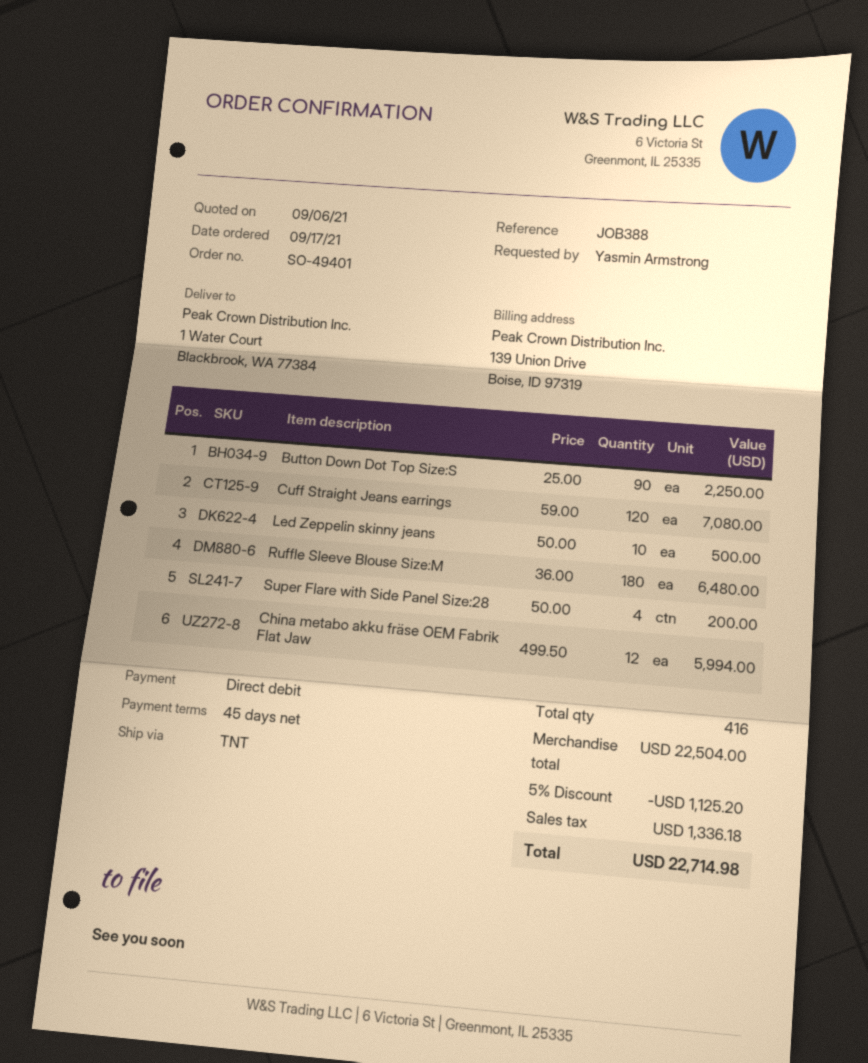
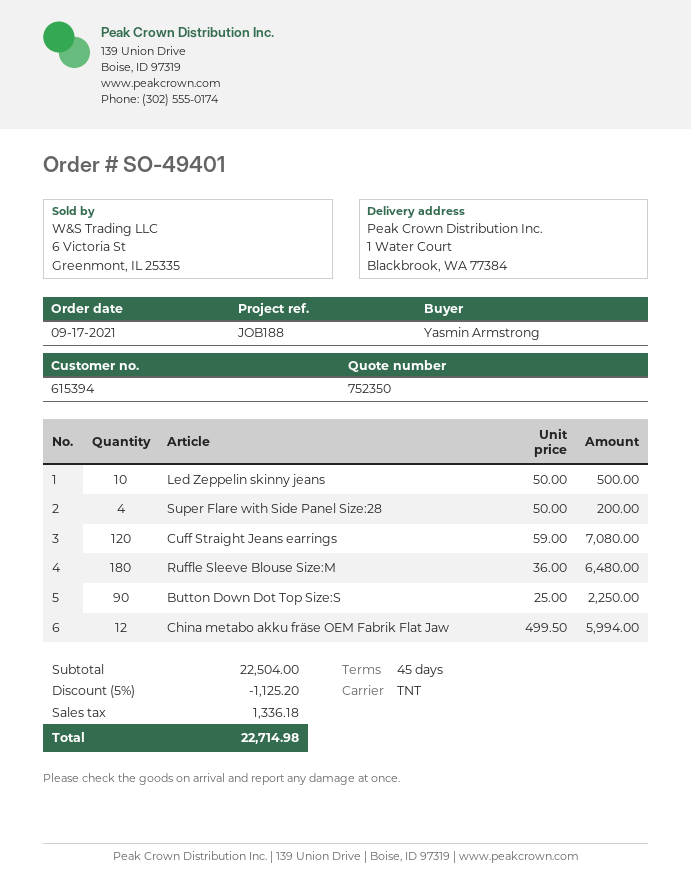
reference: JOB388 -> JOB188

